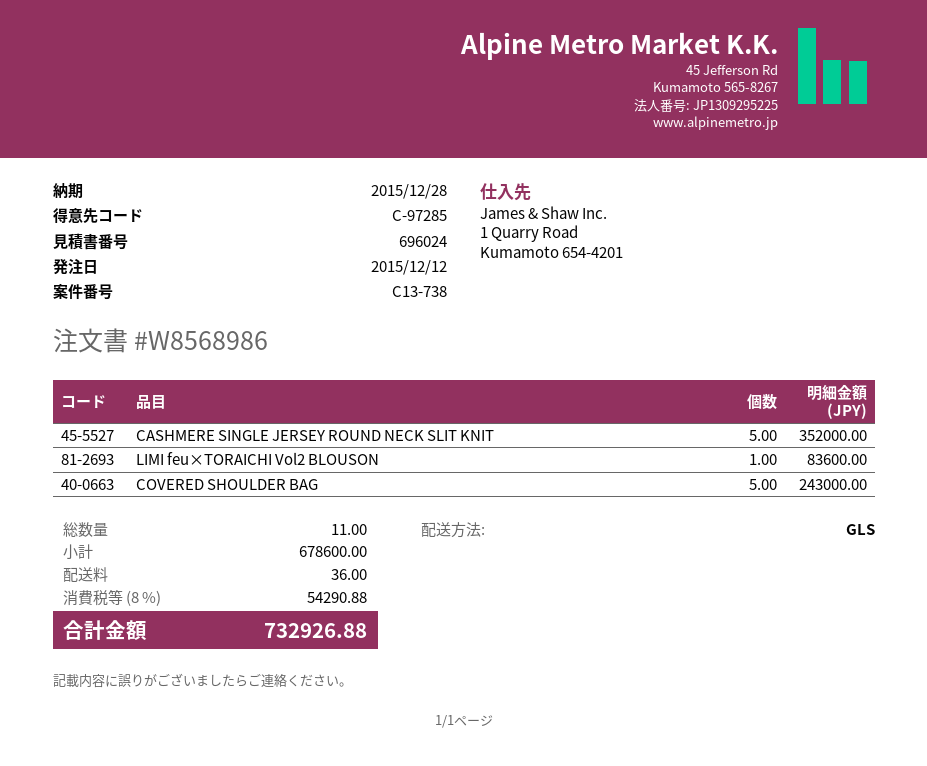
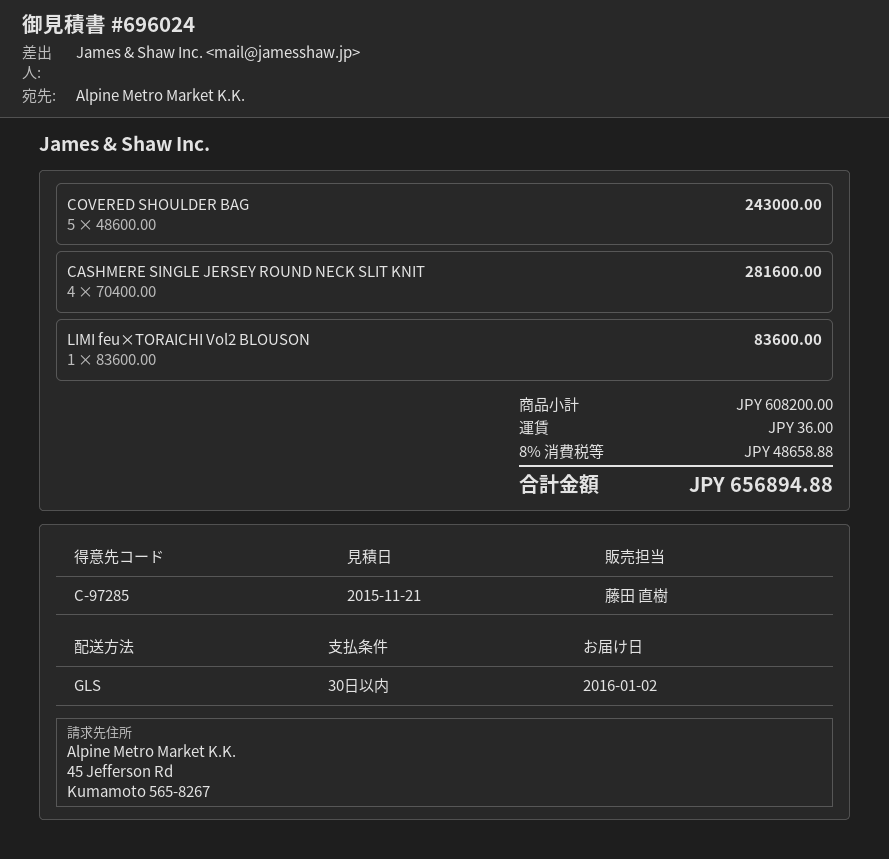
delivery date: 2015-12-28 -> 2016-01-02
CASHMERE SINGLE JERSEY ROUND NECK SLIT KNIT: 5 for 352000.00 -> 4 for 281600.00
subtotal: 678600.00 -> 608200.00
tax: 8% = 54290.88 -> 8% = 48658.88
total: 732926.88 -> 656894.88

